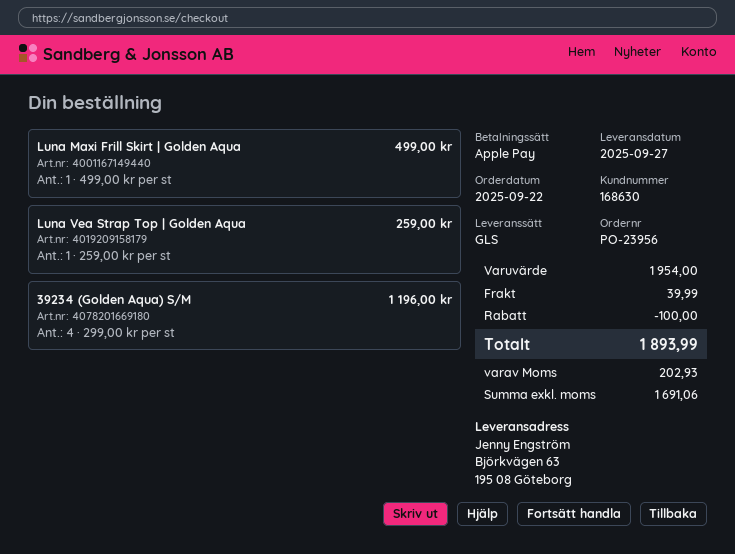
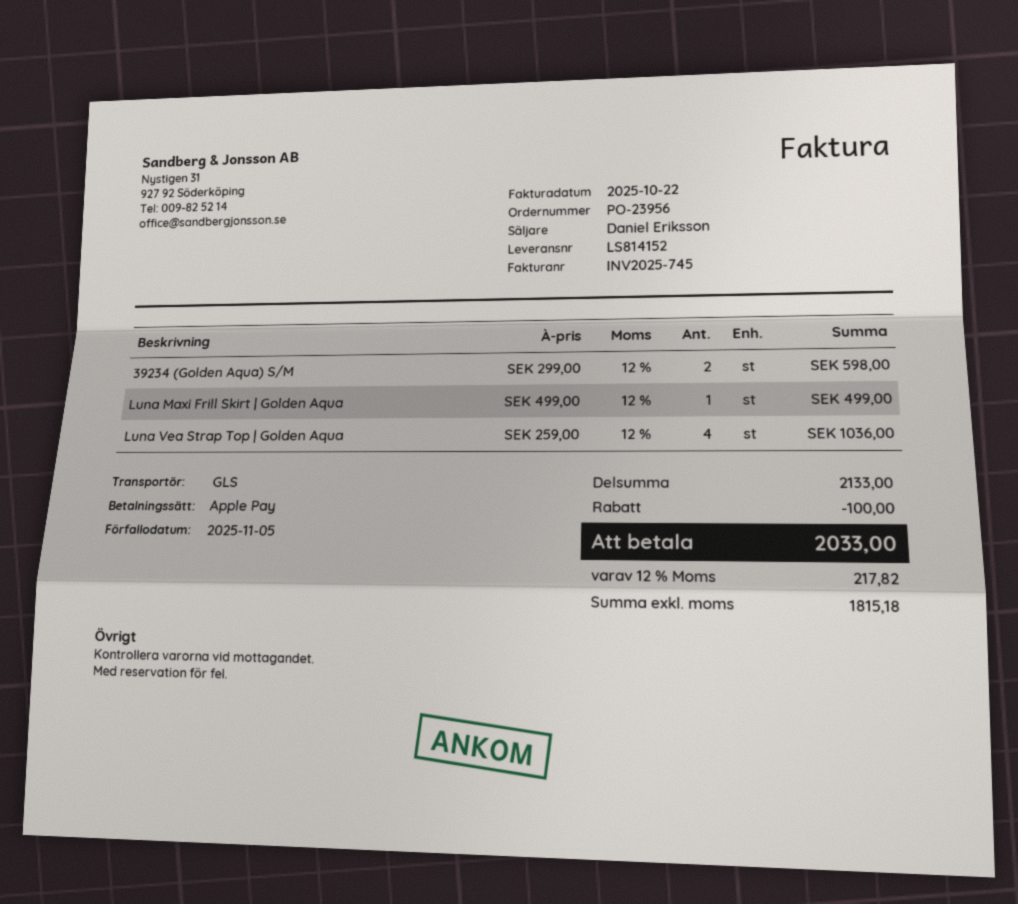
Luna Vea Strap Top | Golden Aqua: 1 x 259.00 = 259.00 -> 4 x 259.00 = 1036.00
39234 (Golden Aqua) S/M: 4 x 299.00 = 1196.00 -> 2 x 299.00 = 598.00
subtotal: 1954.00 -> 2133.00
shipping: 39.99 -> none
net: 1691.06 -> 1815.18
tax: 202.93 -> 217.82
total: 1893.99 -> 2033.00

